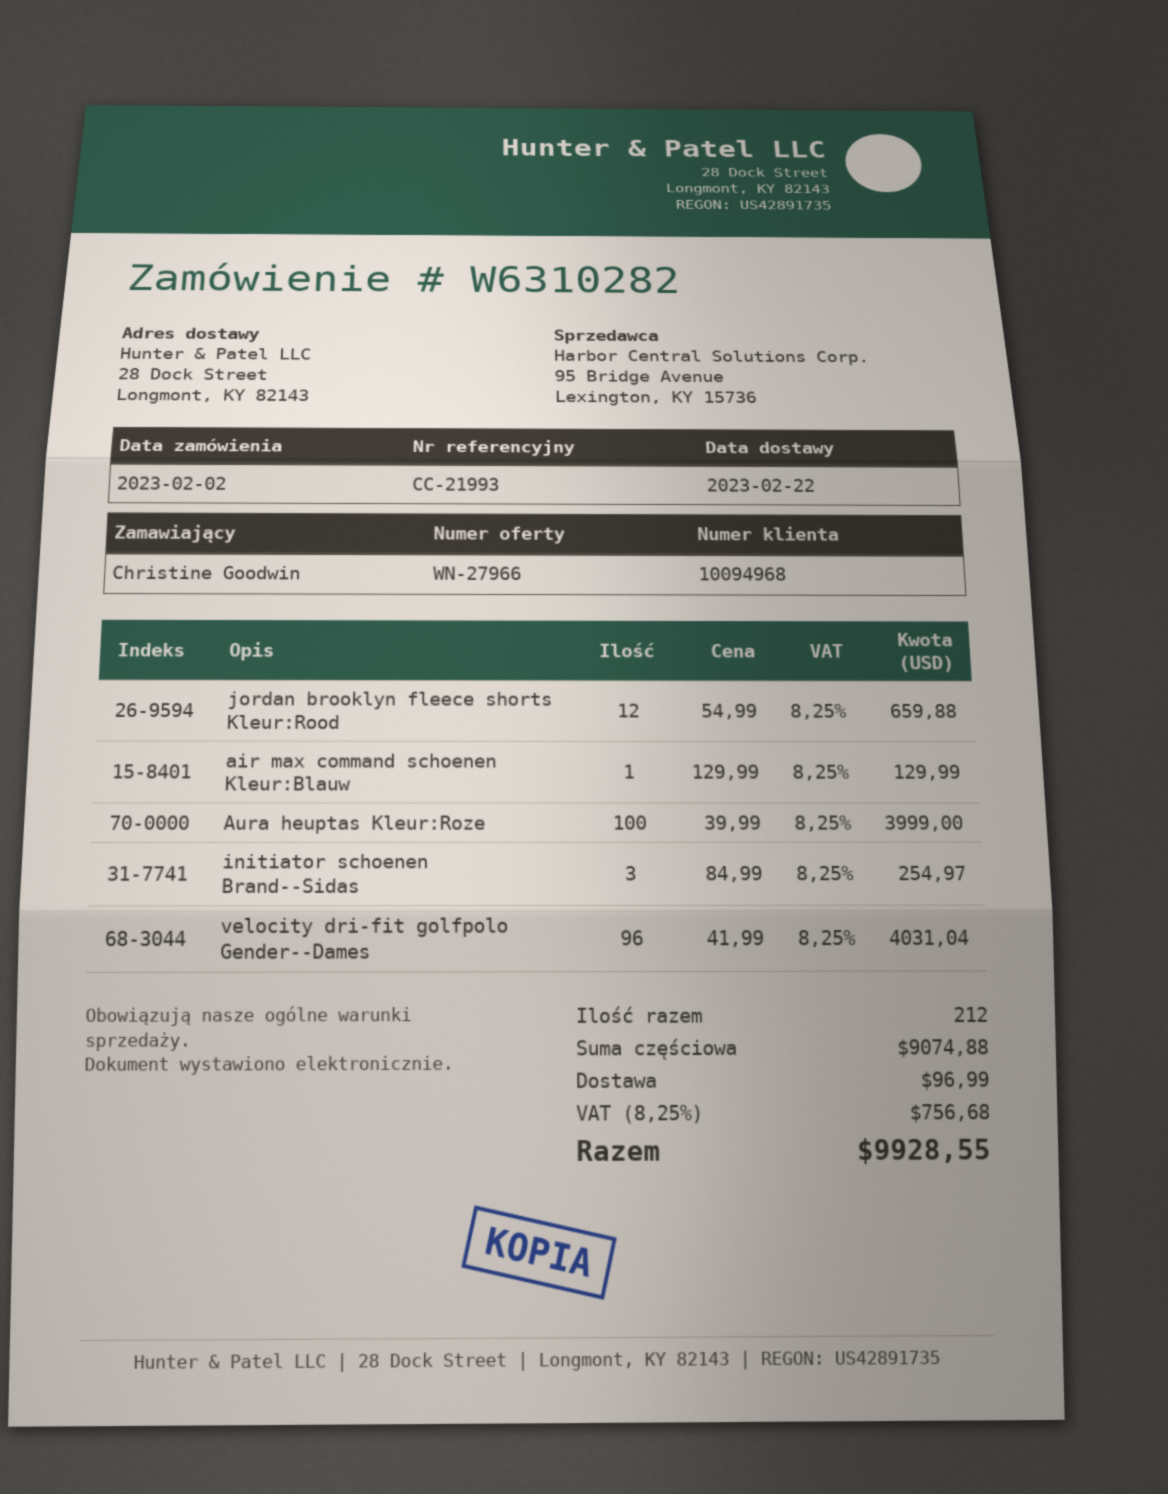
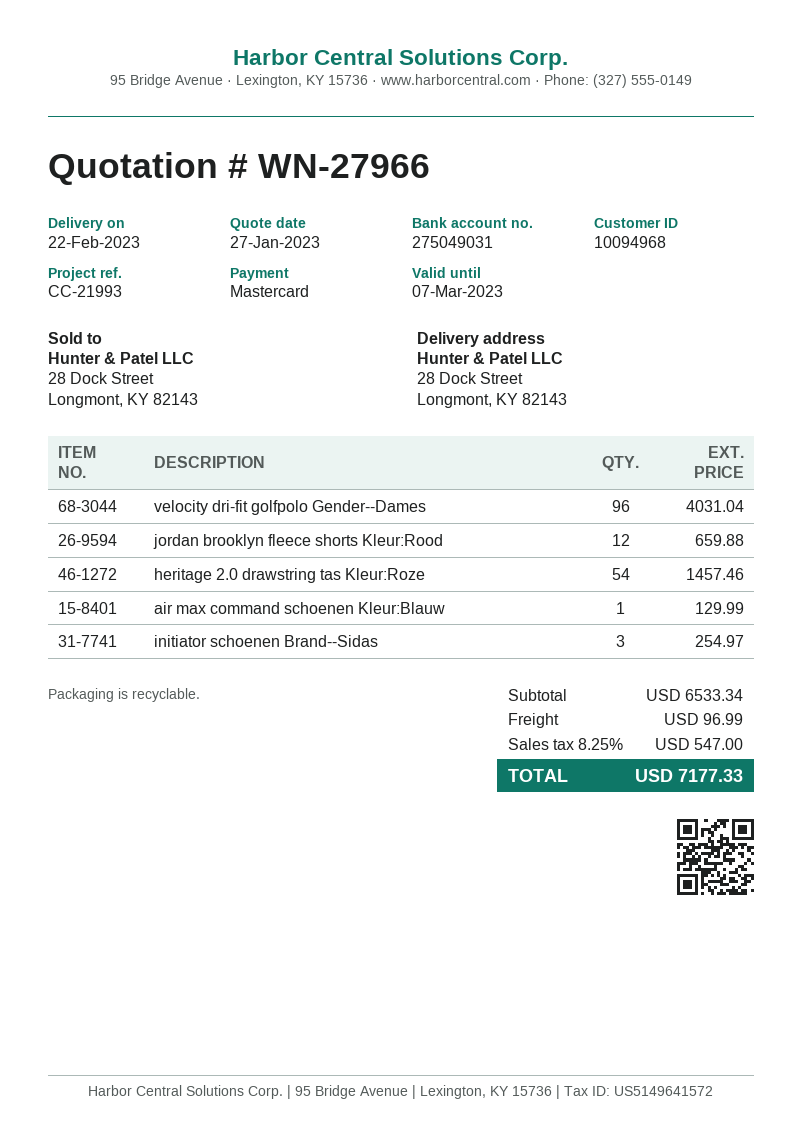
Aura heuptas Kleur:Roze: 100 for 3999.00 -> none
heritage 2.0 drawstring tas Kleur:Roze: none -> 54 for 1457.46
subtotal: 9074.88 -> 6533.34
tax: 8.25% = 756.68 -> 8.25% = 547.00
total: 9928.55 -> 7177.33

